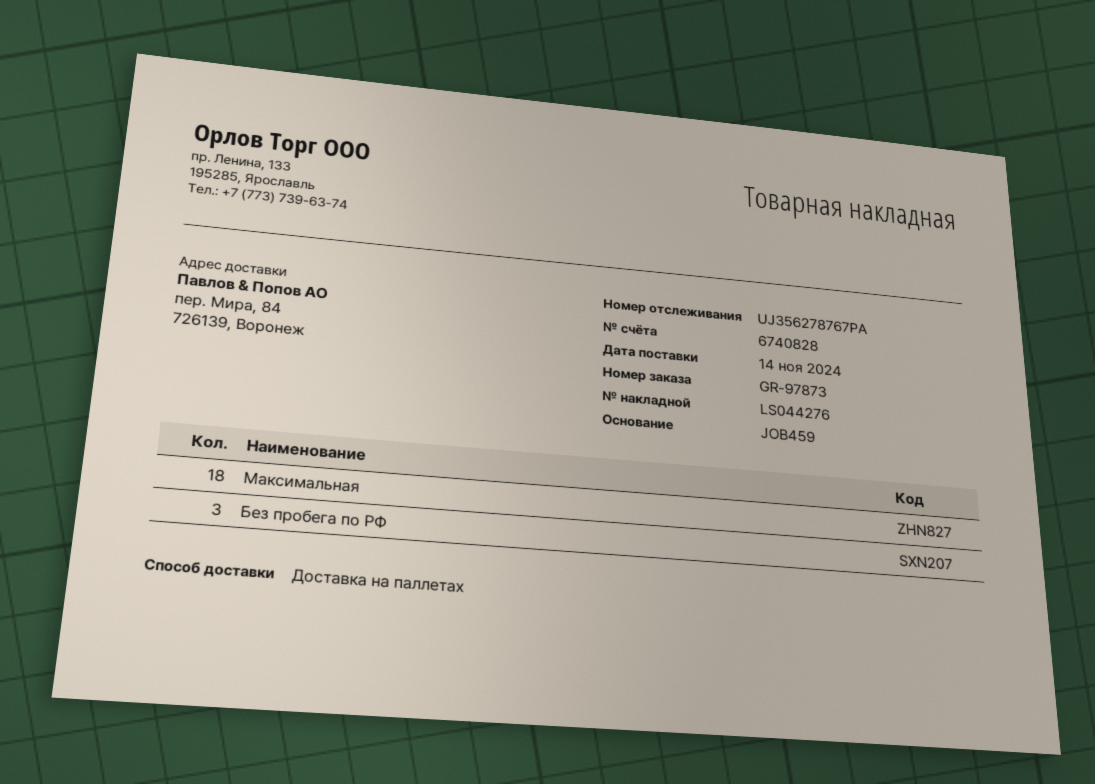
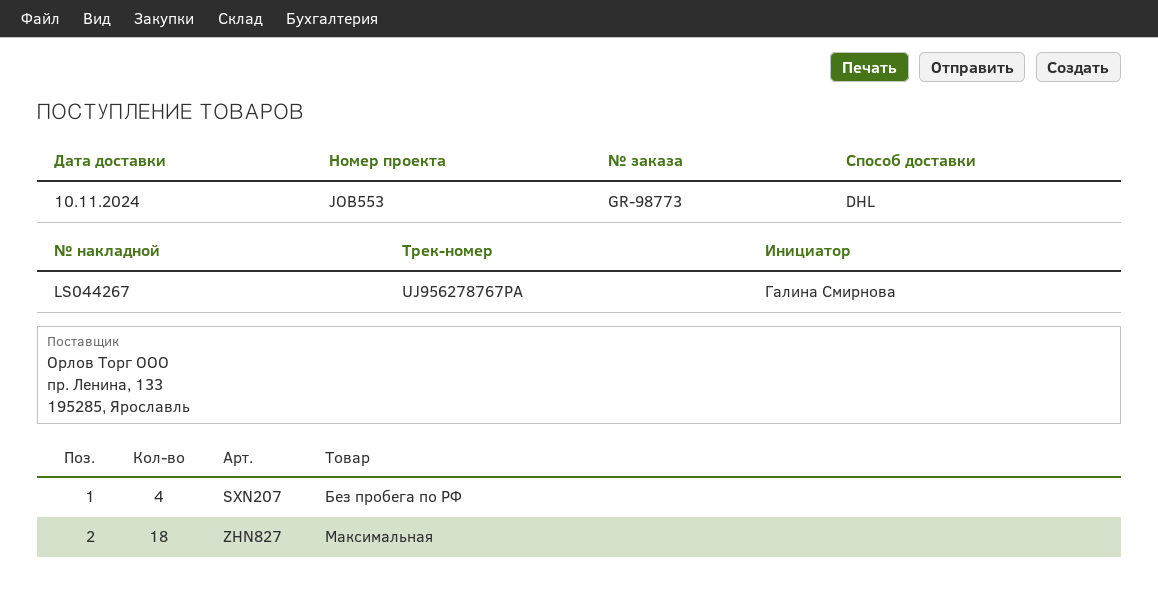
order number: GR-97873 -> GR-98773
delivery note number: LS044276 -> LS044267
delivery date: 2024-11-14 -> 2024-11-10
reference: JOB459 -> JOB553
shipping method: pallet freight -> DHL
tracking number: UJ356278767PA -> UJ956278767PA
Без пробега по РФ: 3 -> 4

